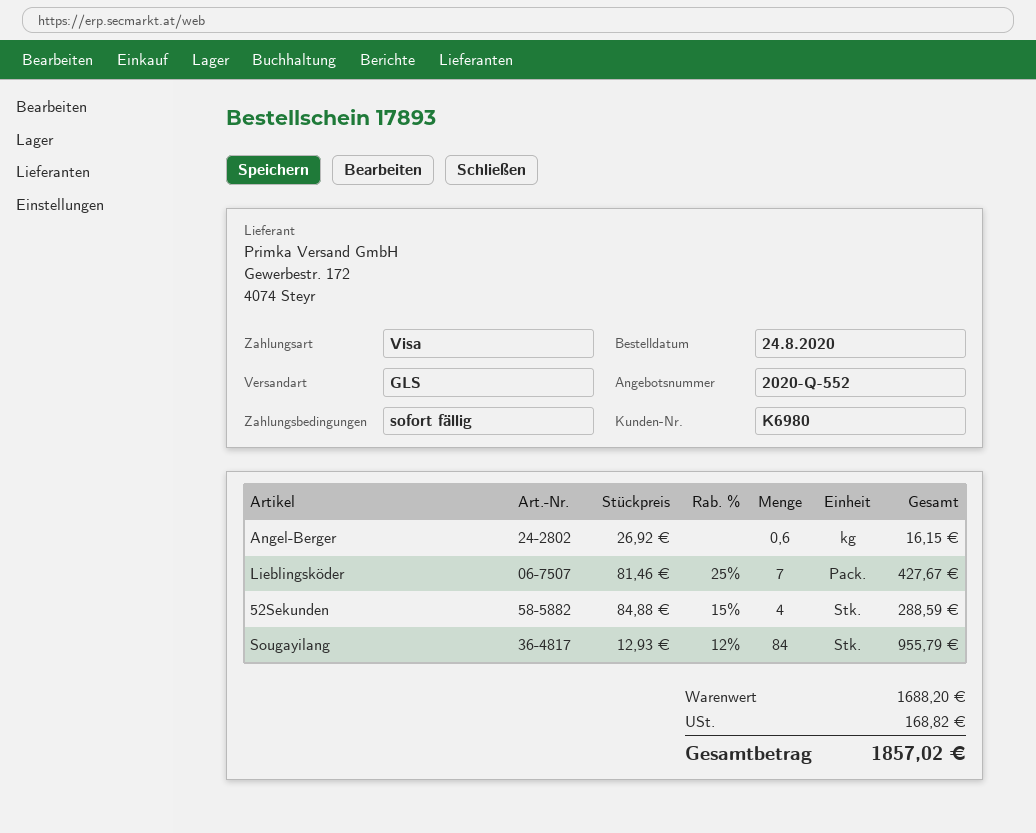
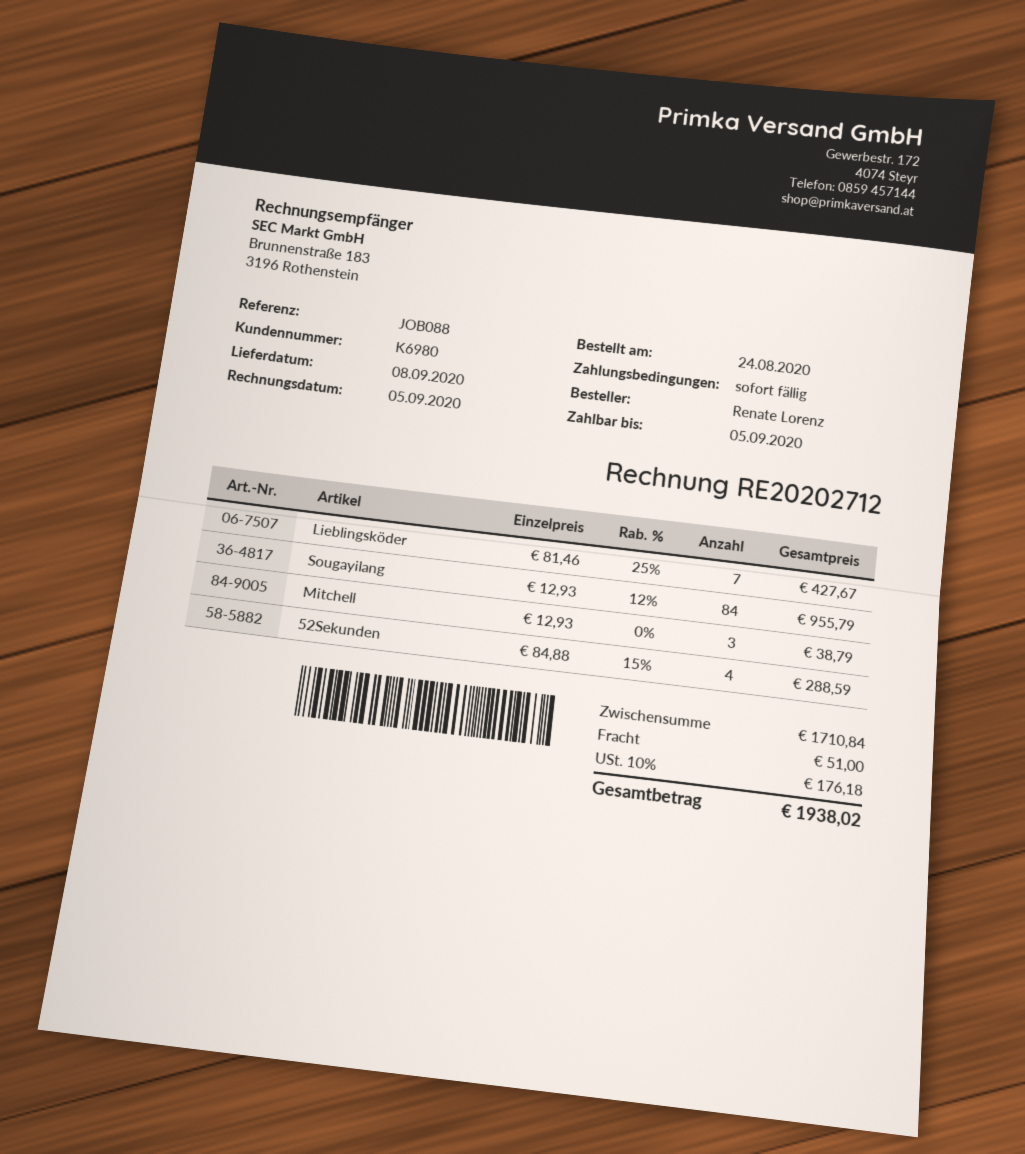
Angel-Berger: 0.6 x 26.92 = 16.15 -> none
Mitchell: none -> 3 x 12.93 = 38.79
subtotal: 1688.20 -> 1710.84
shipping: none -> 51.00
tax: 168.82 -> 176.18
total: 1857.02 -> 1938.02

